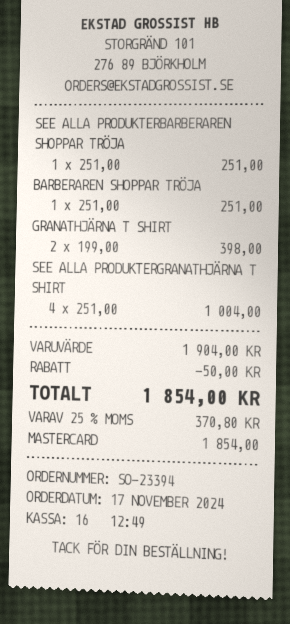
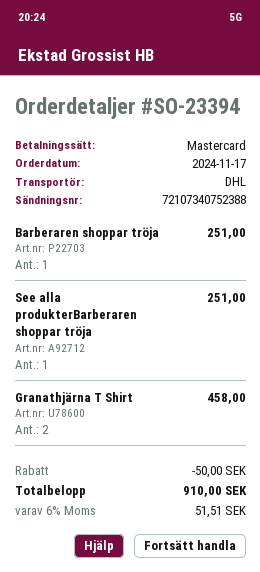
GRANATHJÄRNA T SHIRT: 2 for 398.00 -> 2 for 458.00
SEE ALLA PRODUKTERGRANATHJÄRNA T SHIRT: 4 for 1004.00 -> none
tax: 25% = 370.80 -> 6% = 51.51
total: 1854.00 -> 910.00

